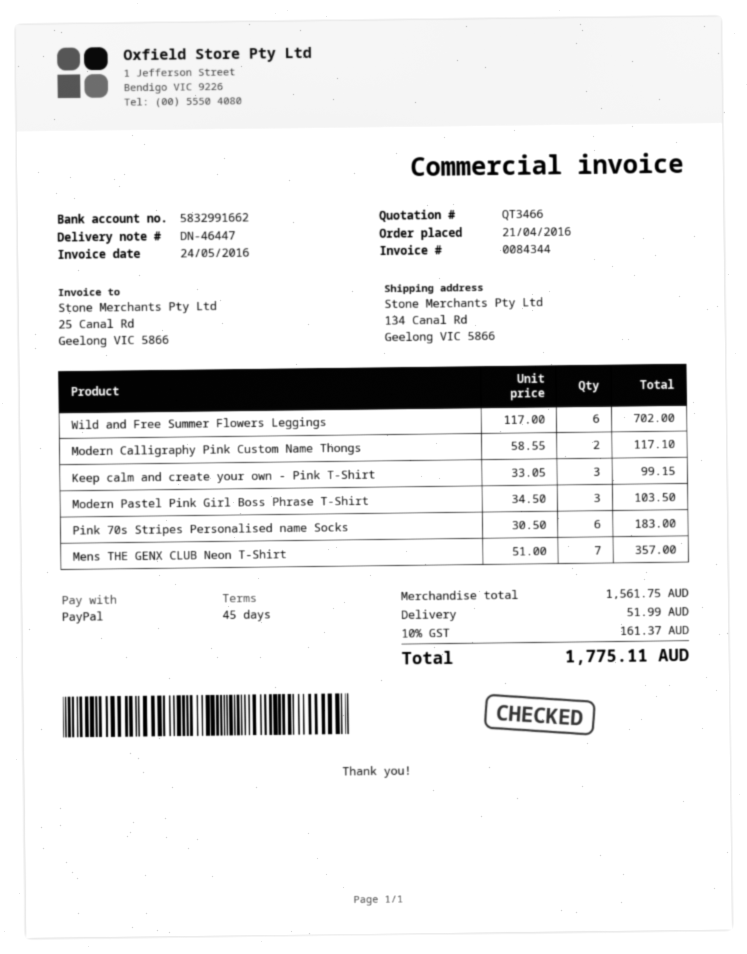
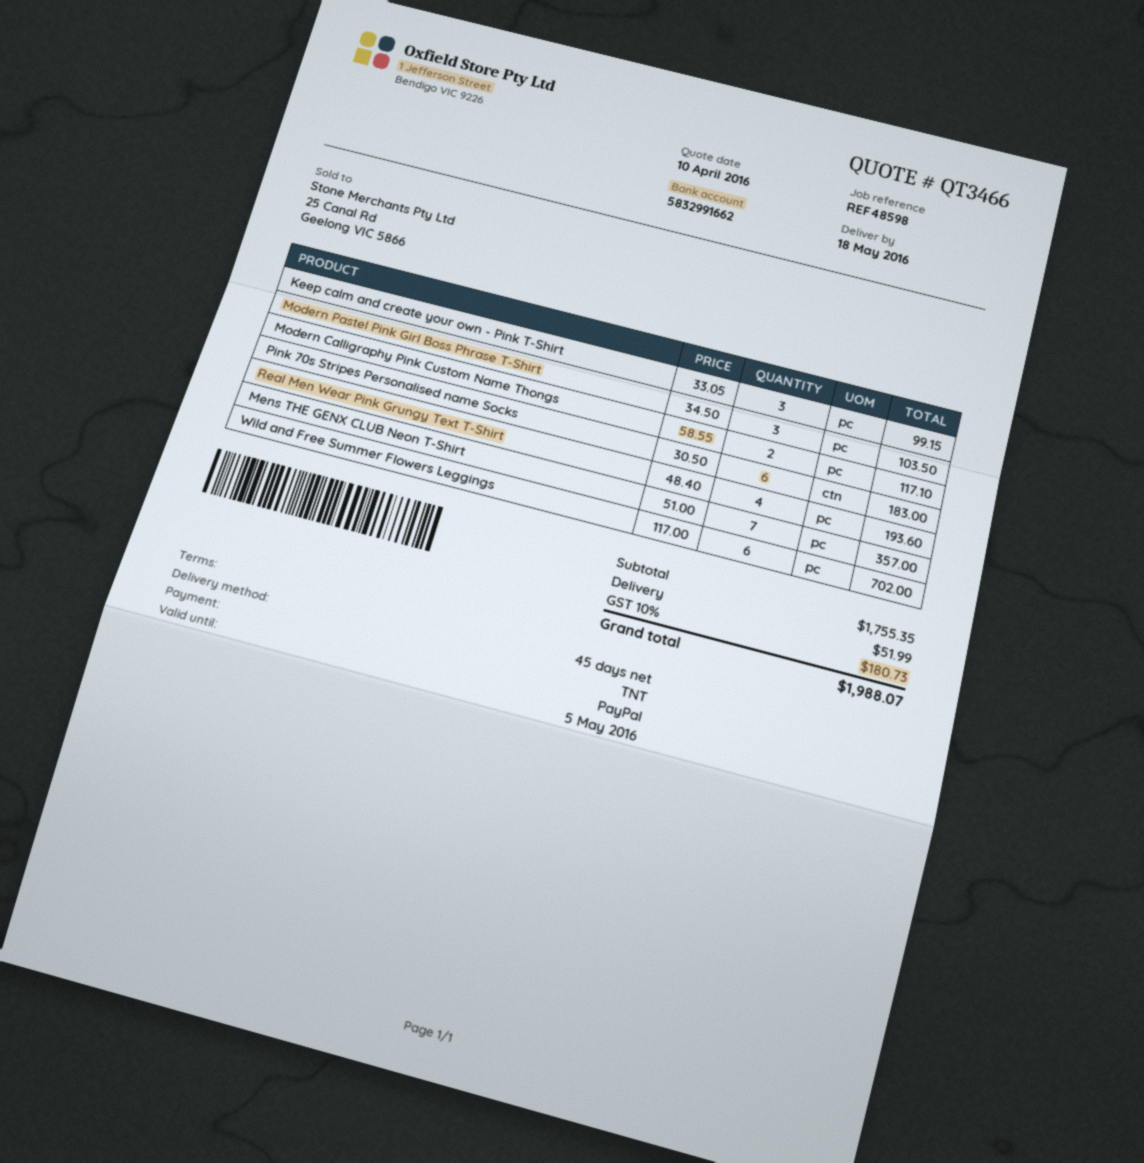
Real Men Wear Pink Grungy Text T-Shirt: none -> 4 x 48.40 = 193.60
subtotal: 1561.75 -> 1755.35
tax: 10% = 161.37 -> 10% = 180.73
total: 1775.11 -> 1988.07

